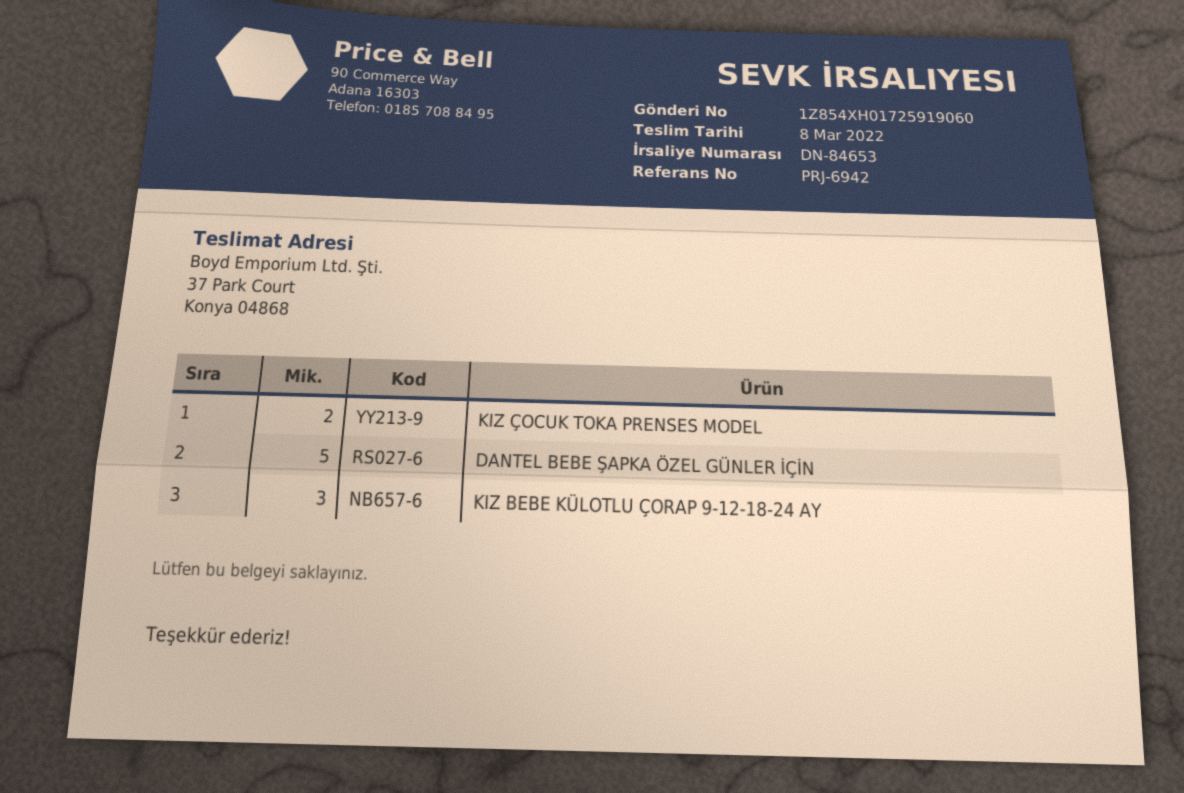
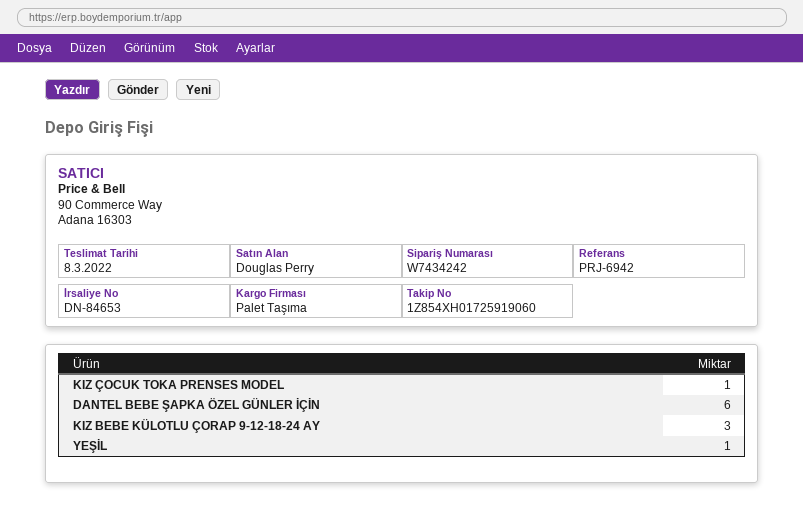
KIZ ÇOCUK TOKA PRENSES MODEL: 2 -> 1
DANTEL BEBE ŞAPKA ÖZEL GÜNLER İÇİN: 5 -> 6
YEŞİL: none -> 1

